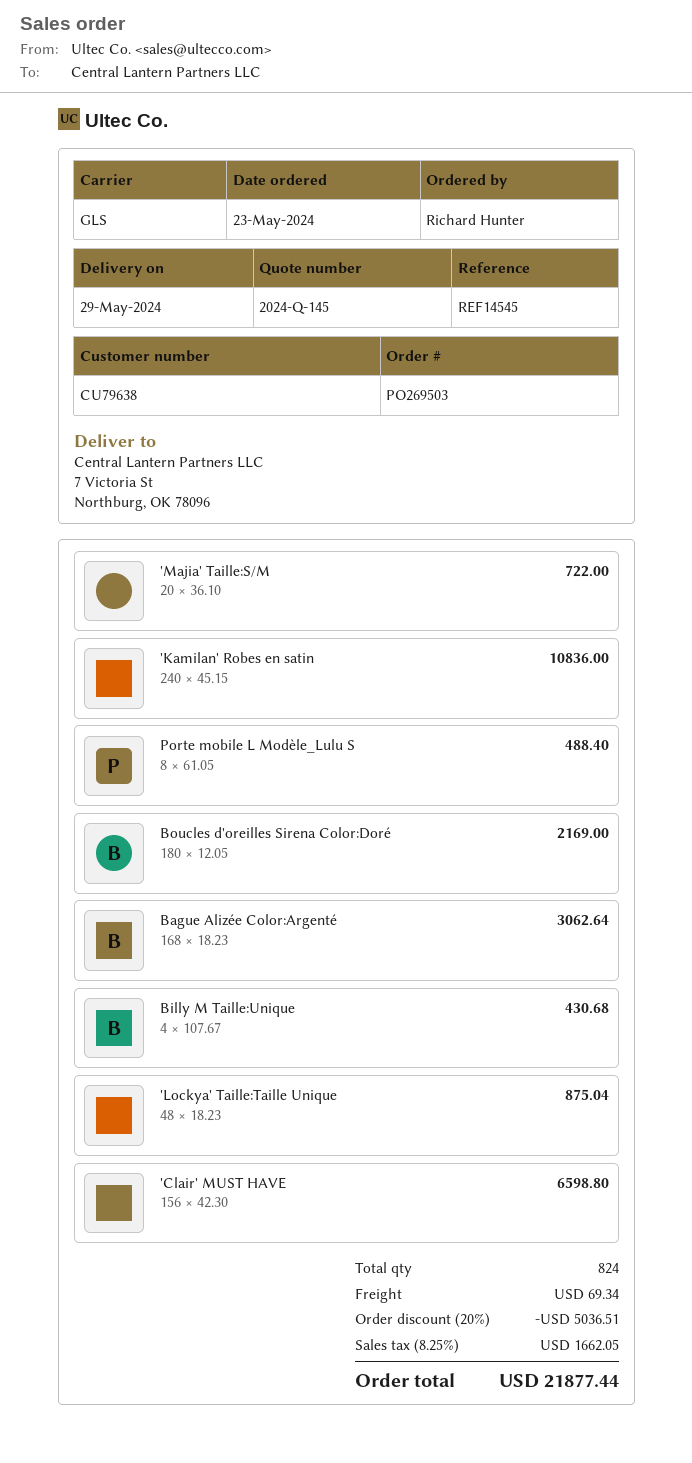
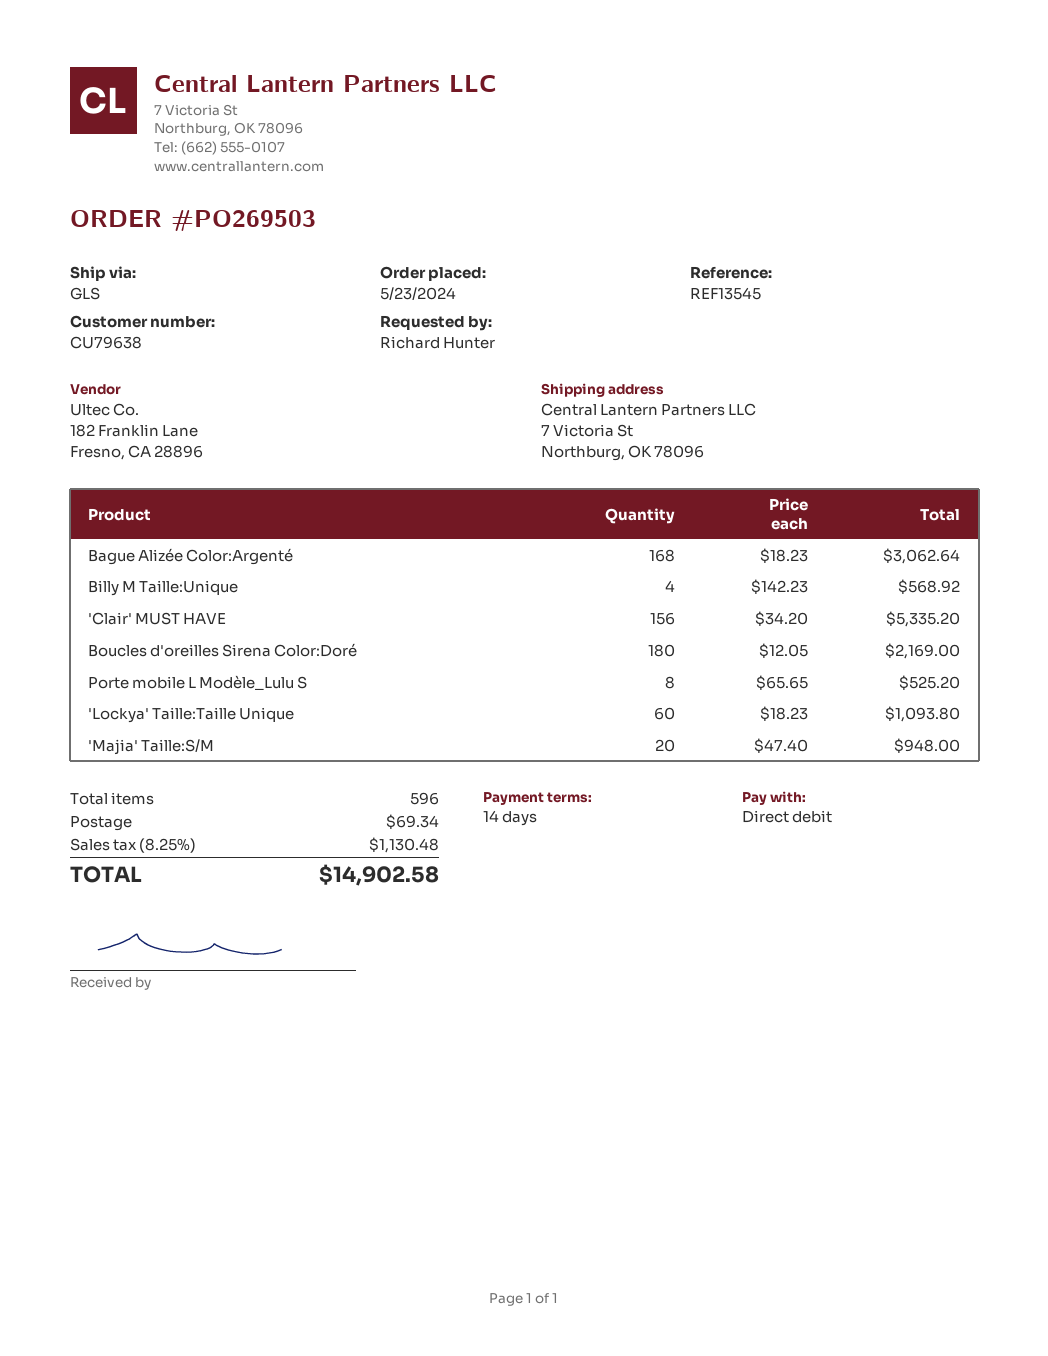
reference: REF14545 -> REF13545
'Majia' Taille:S/M: 20 x 36.10 = 722.00 -> 20 x 47.40 = 948.00
'Kamilan' Robes en satin: 240 x 45.15 = 10836.00 -> none
Porte mobile L Modèle_Lulu S: 8 x 61.05 = 488.40 -> 8 x 65.65 = 525.20
Billy M Taille:Unique: 4 x 107.67 = 430.68 -> 4 x 142.23 = 568.92
'Lockya' Taille:Taille Unique: 48 x 18.23 = 875.04 -> 60 x 18.23 = 1093.80
'Clair' MUST HAVE: 156 x 42.30 = 6598.80 -> 156 x 34.20 = 5335.20
total quantity: 824 -> 596
discount: 20% = 5036.51 -> none
tax: 8.25% = 1662.05 -> 8.25% = 1130.48
total: 21877.44 -> 14902.58

